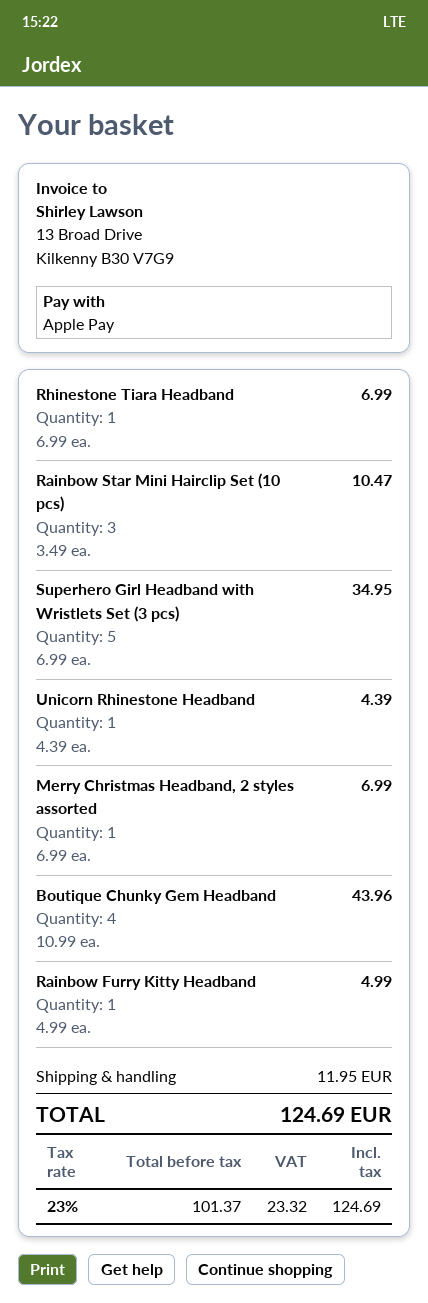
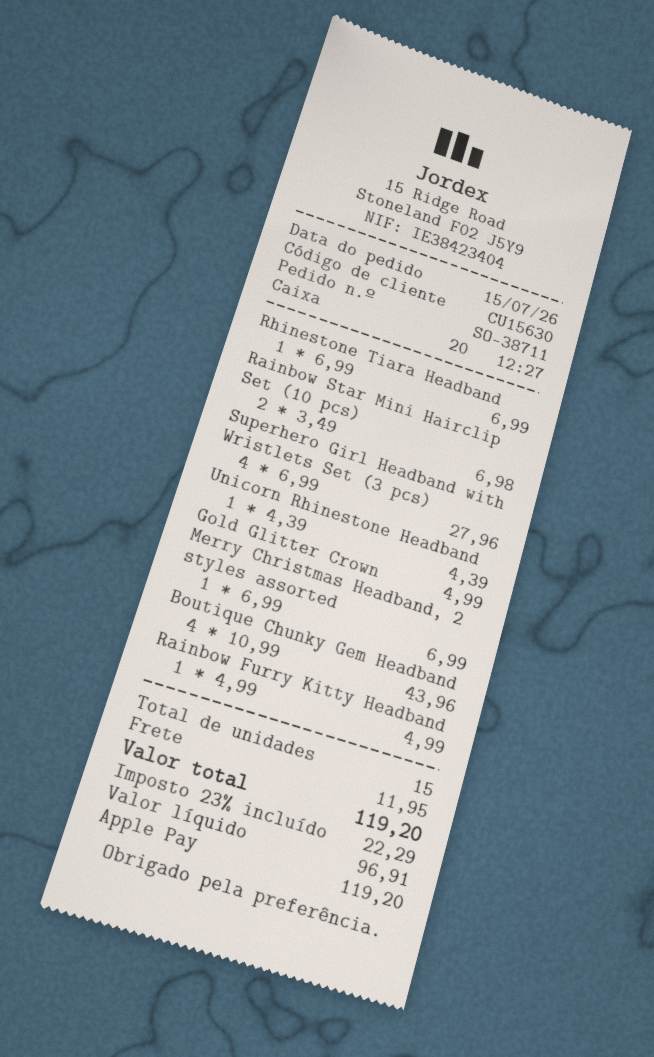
Rainbow Star Mini Hairclip Set (10 pcs): 3 x 3.49 = 10.47 -> 2 x 3.49 = 6.98
Superhero Girl Headband with Wristlets Set (3 pcs): 5 x 6.99 = 34.95 -> 4 x 6.99 = 27.96
Gold Glitter Crown: none -> 1 x 4.99 = 4.99
net: 101.37 -> 96.91
tax: 23% = 23.32 -> 23% = 22.29
total: 124.69 -> 119.20

